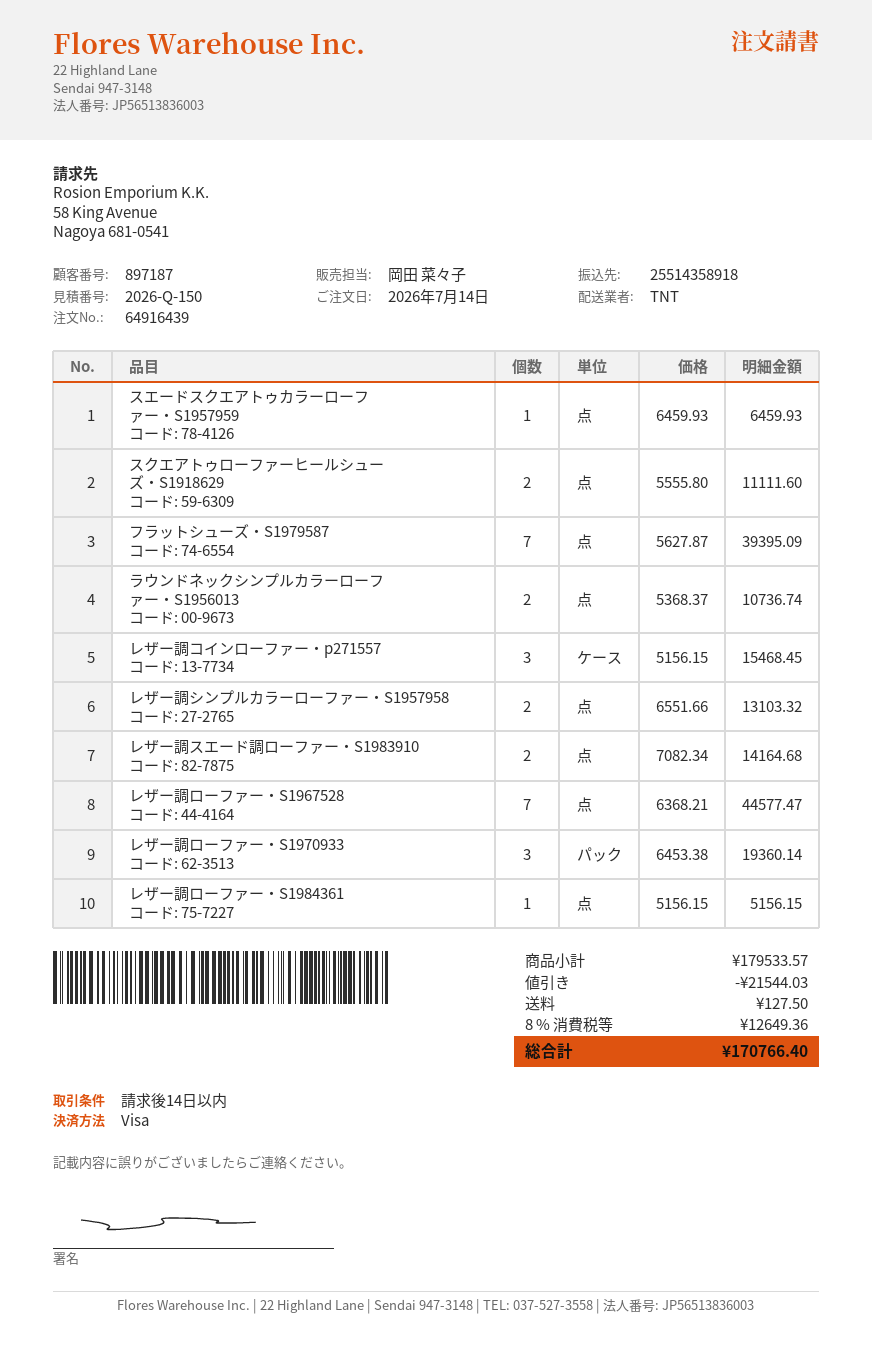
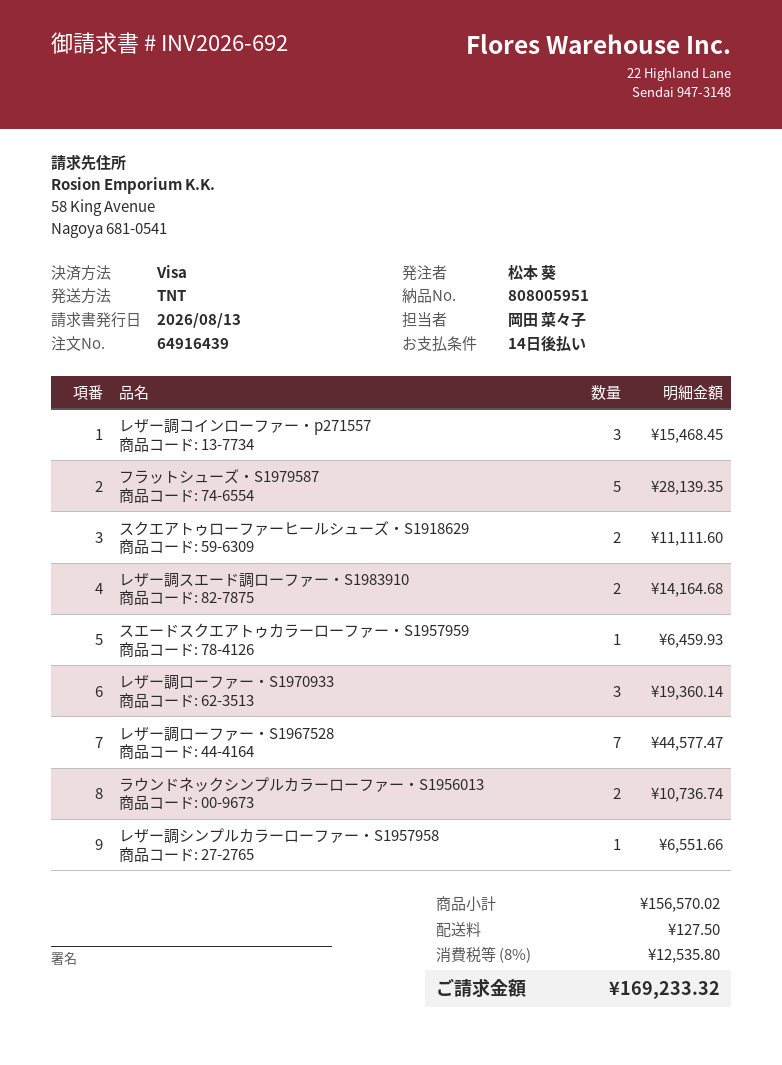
フラットシューズ・S1979587: 7 for 39395.09 -> 5 for 28139.35
レザー調シンプルカラーローファー・S1957958: 2 for 13103.32 -> 1 for 6551.66
レザー調ローファー・S1984361: 1 for 5156.15 -> none
subtotal: 179533.57 -> 156570.02
discount: 21544.03 -> none
tax: 8% = 12649.36 -> 8% = 12535.80
total: 170766.40 -> 169233.32

